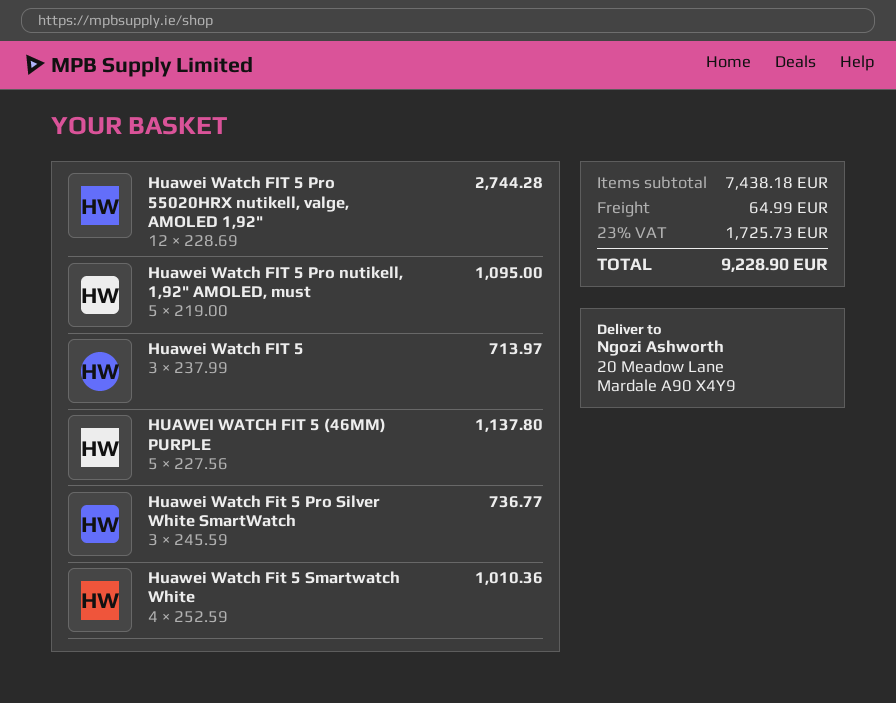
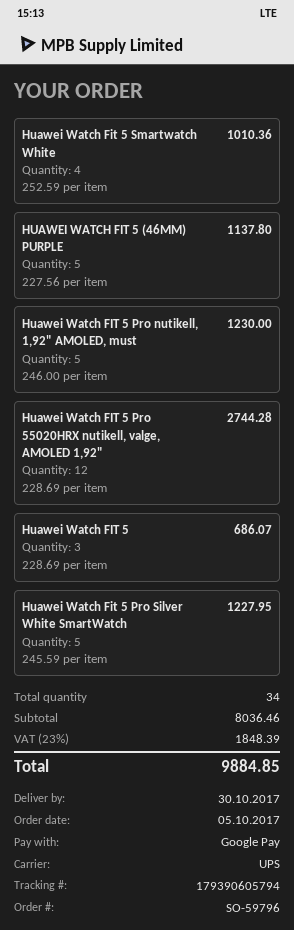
Huawei Watch FIT 5 Pro nutikell, 1,92" AMOLED, must: 5 x 219.00 = 1095.00 -> 5 x 246.00 = 1230.00
Huawei Watch FIT 5: 3 x 237.99 = 713.97 -> 3 x 228.69 = 686.07
Huawei Watch Fit 5 Pro Silver White SmartWatch: 3 x 245.59 = 736.77 -> 5 x 245.59 = 1227.95
subtotal: 7438.18 -> 8036.46
shipping: 64.99 -> none
tax: 23% = 1725.73 -> 23% = 1848.39
total: 9228.90 -> 9884.85

